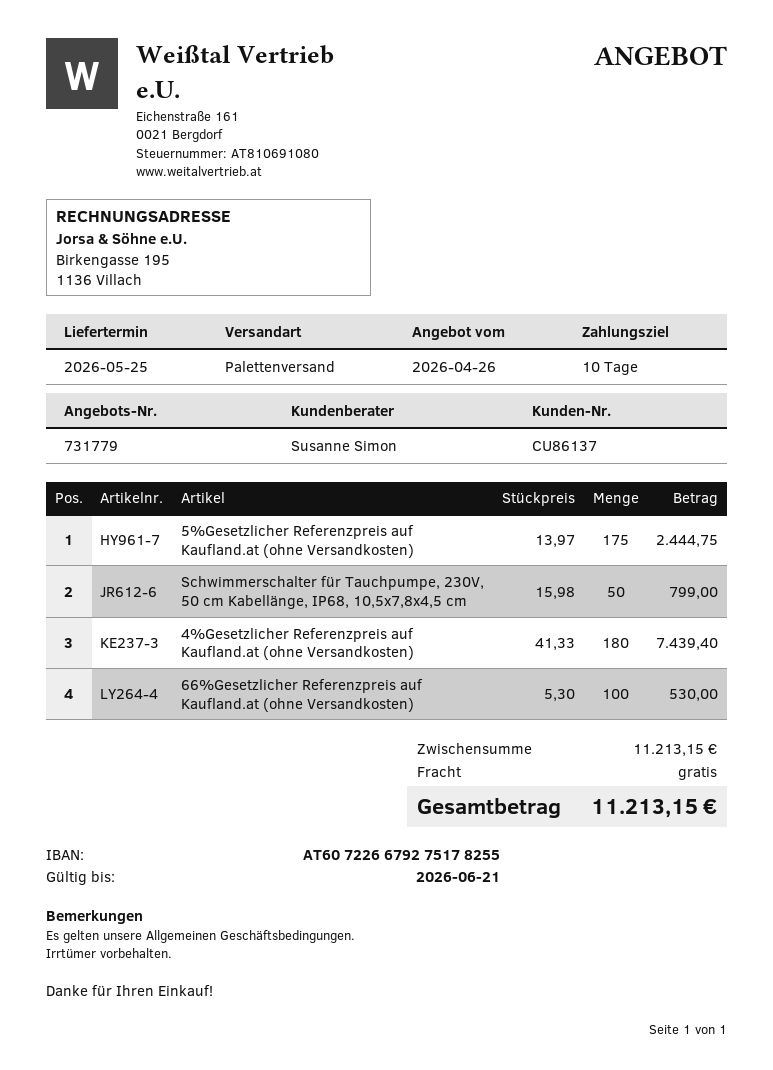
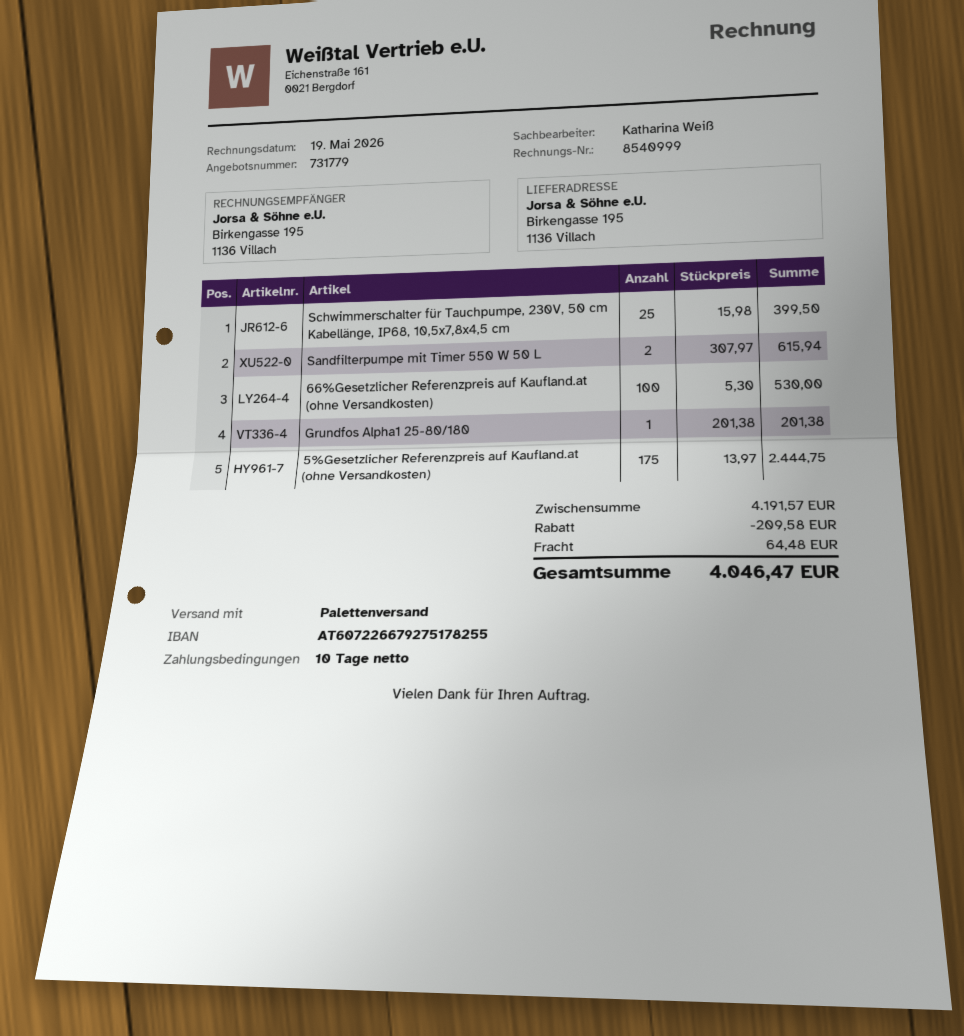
sales rep: Susanne Simon -> Katharina Weiß
Schwimmerschalter für Tauchpumpe, 230V, 50 cm Kabellänge, IP68, 10,5x7,8x4,5 cm: 50 x 15.98 = 799.00 -> 25 x 15.98 = 399.50
4%Gesetzlicher Referenzpreis auf Kaufland.at (ohne Versandkosten): 180 x 41.33 = 7439.40 -> none
Sandfilterpumpe mit Timer 550 W 50 L: none -> 2 x 307.97 = 615.94
Grundfos Alpha1 25-80/180: none -> 1 x 201.38 = 201.38
subtotal: 11213.15 -> 4191.57
discount: none -> 209.58
shipping: 0.00 -> 64.48
total: 11213.15 -> 4046.47

